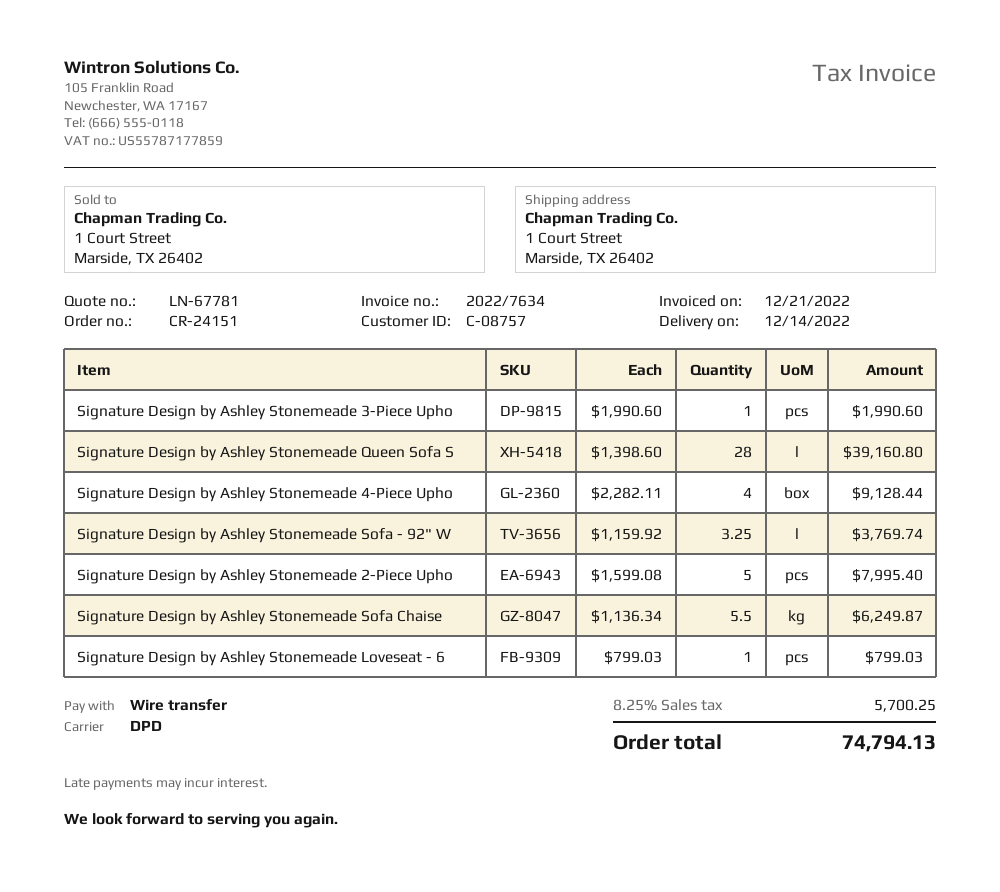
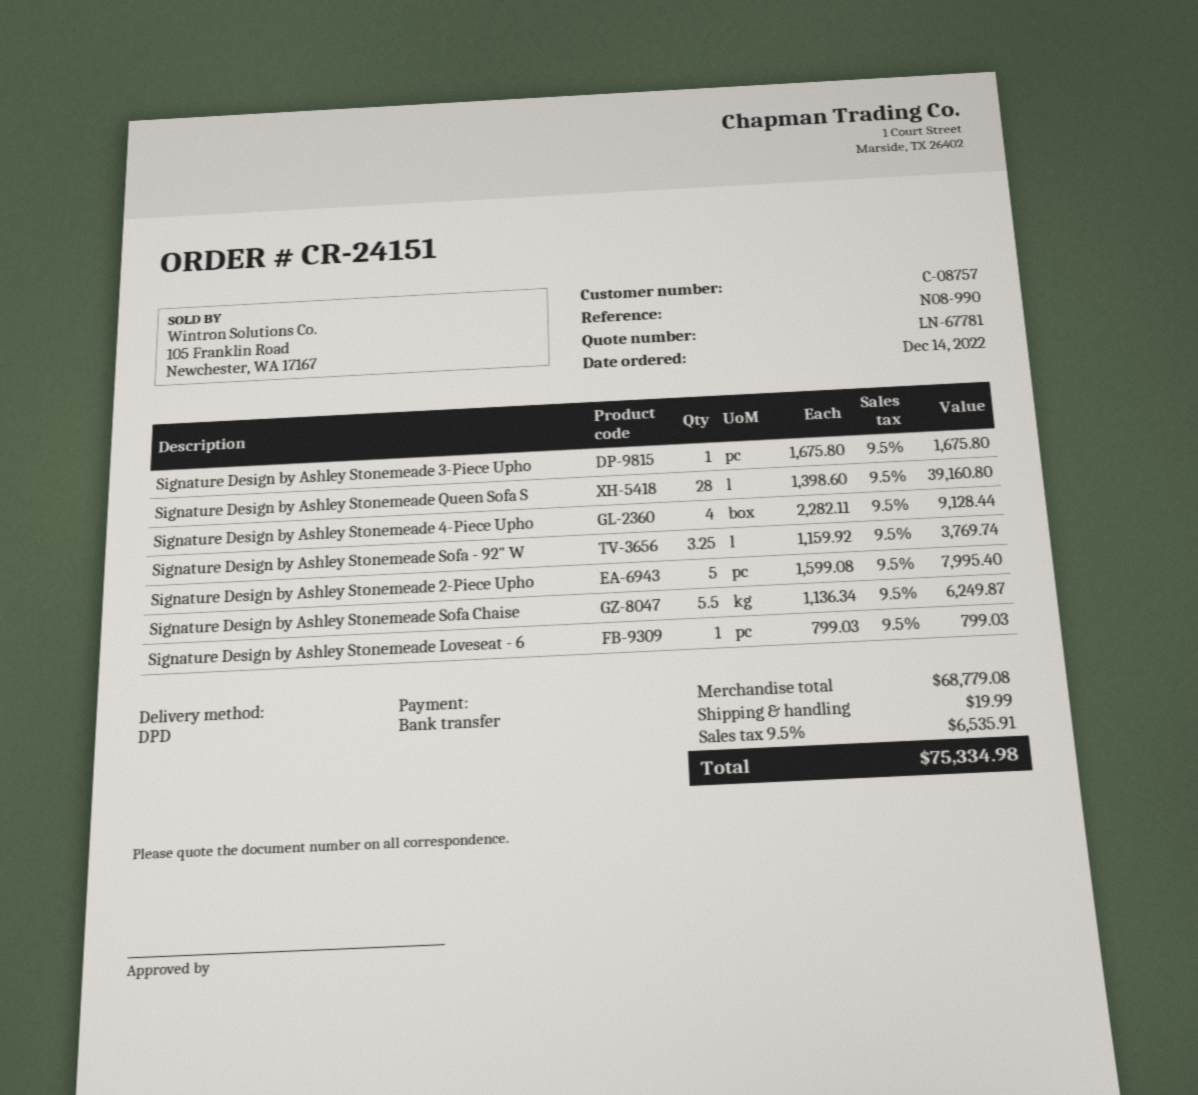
Signature Design by Ashley Stonemeade 3-Piece Upho: 1 x 1990.60 = 1990.60 -> 1 x 1675.80 = 1675.80
shipping: none -> 19.99
tax: 8.25% = 5700.25 -> 9.5% = 6535.91
total: 74794.13 -> 75334.98

